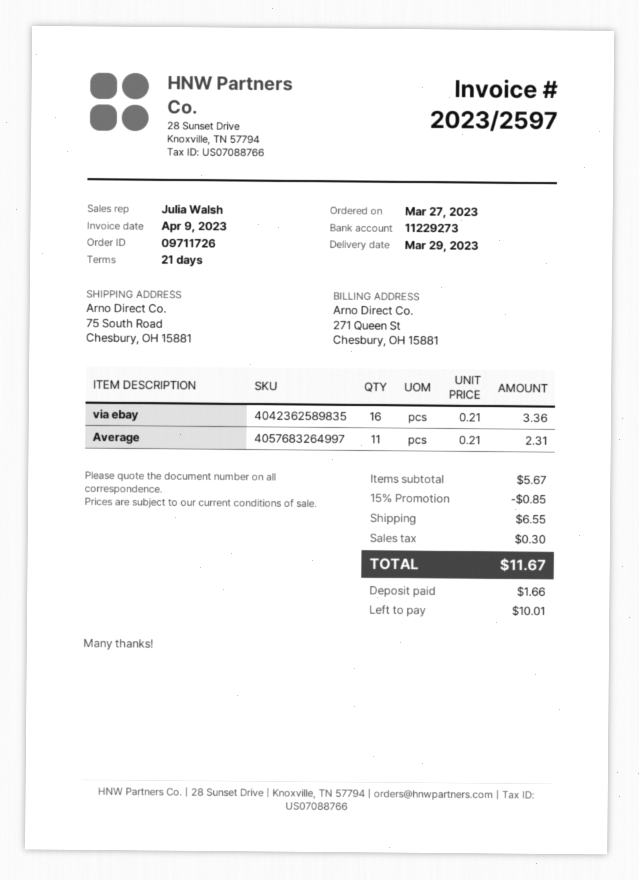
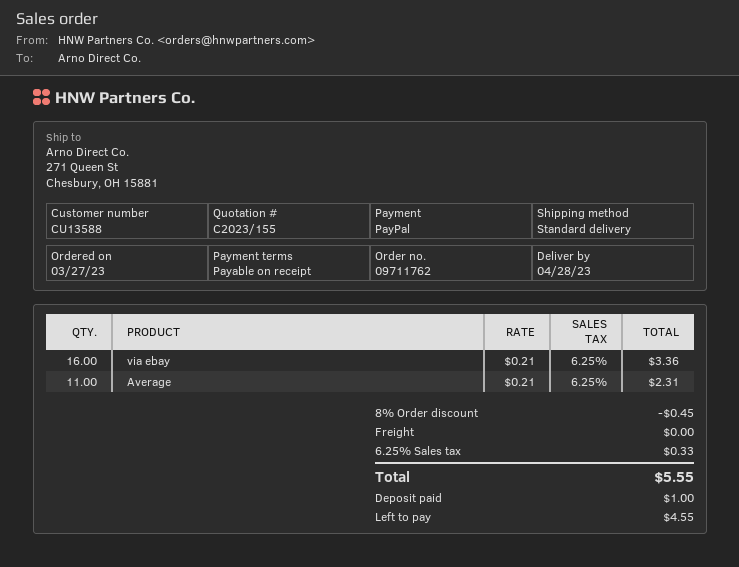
order number: 09711726 -> 09711762
delivery date: 2023-03-29 -> 2023-04-28
payment terms: 21 days -> on receipt
ship to: 75 South Road, Chesbury, OH 15881 -> 271 Queen St, Chesbury, OH 15881
discount: 15% = 0.85 -> 8% = 0.45
shipping: 6.55 -> 0.00
tax: 0.30 -> 0.33
total: 11.67 -> 5.55
deposit: 1.66 -> 1.00
balance: 10.01 -> 4.55

